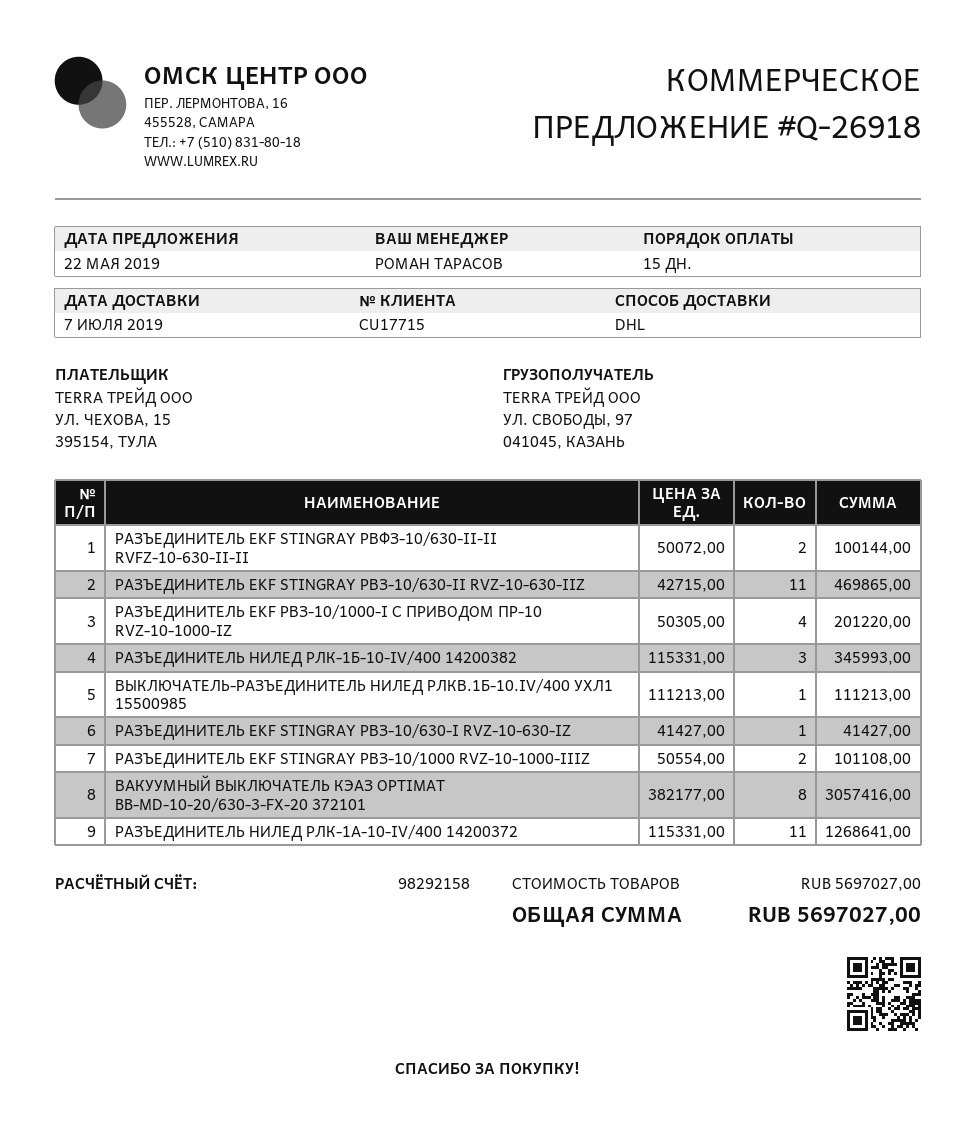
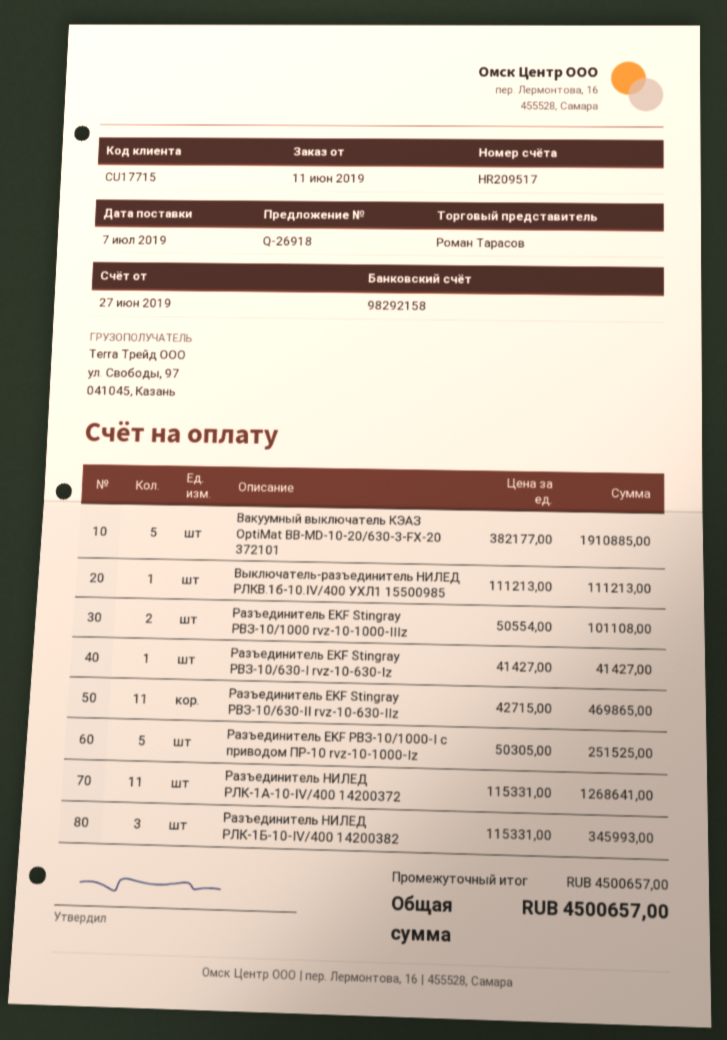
РАЗЪЕДИНИТЕЛЬ EKF STINGRAY РВФЗ-10/630-II-II RVFZ-10-630-II-II: 2 x 50072.00 = 100144.00 -> none
РАЗЪЕДИНИТЕЛЬ EKF РВЗ-10/1000-I С ПРИВОДОМ ПР-10 RVZ-10-1000-IZ: 4 x 50305.00 = 201220.00 -> 5 x 50305.00 = 251525.00
ВАКУУМНЫЙ ВЫКЛЮЧАТЕЛЬ КЭАЗ OPTIMAT BB-MD-10-20/630-3-FX-20 372101: 8 x 382177.00 = 3057416.00 -> 5 x 382177.00 = 1910885.00
subtotal: 5697027.00 -> 4500657.00
total: 5697027.00 -> 4500657.00

